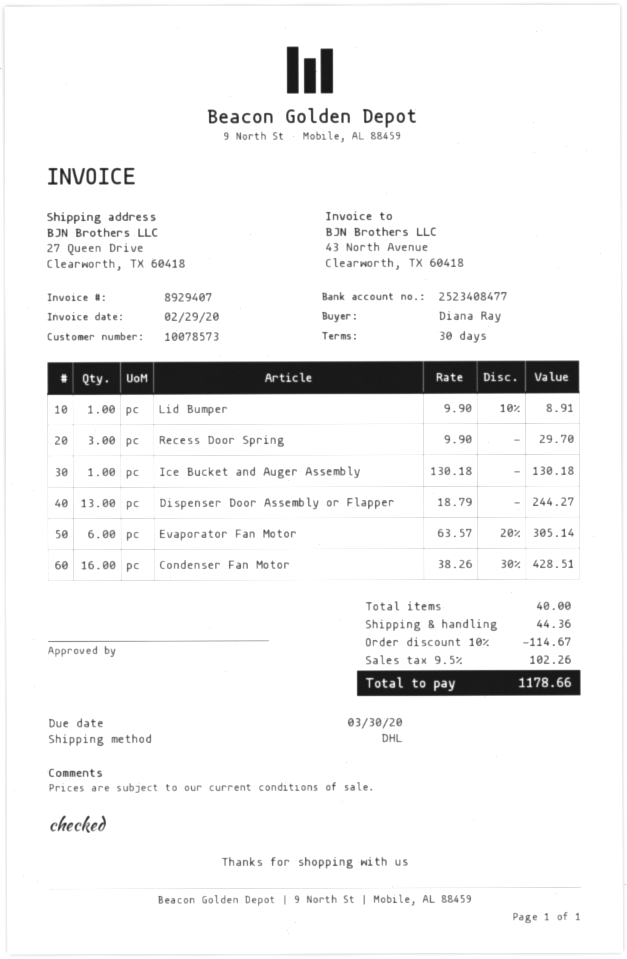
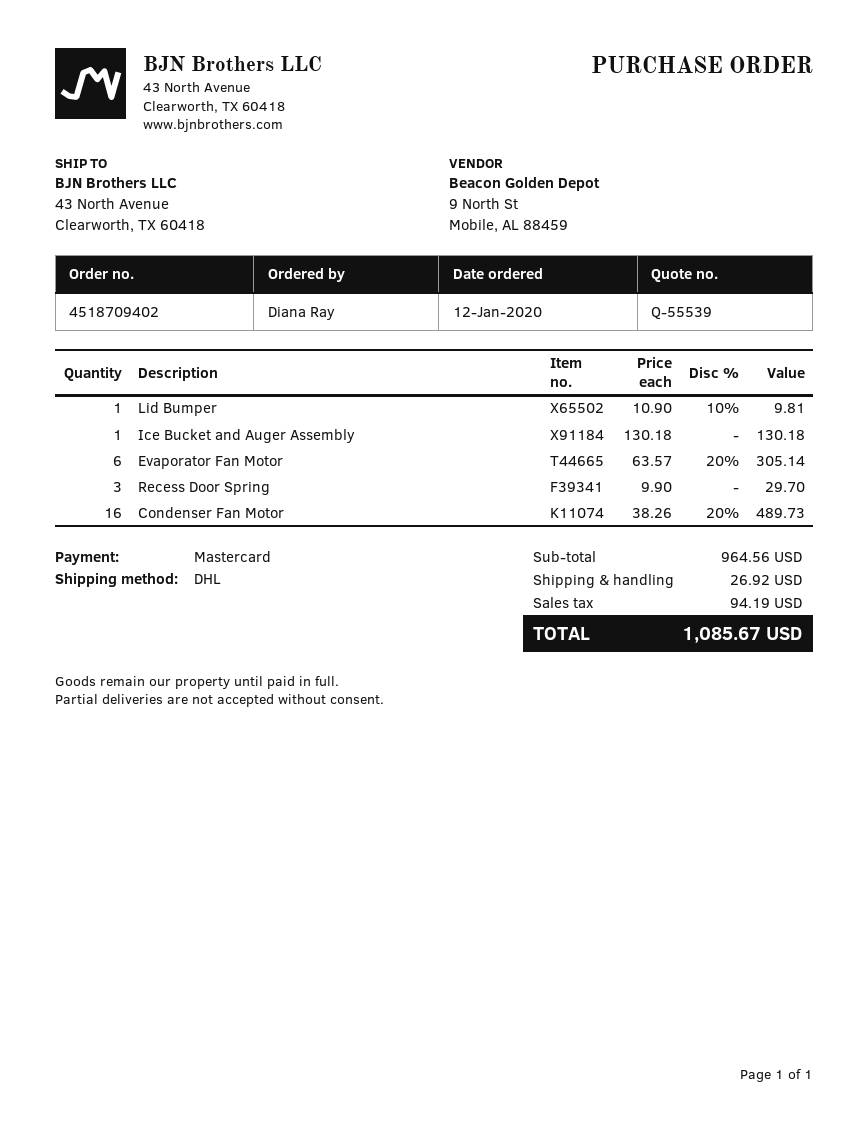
ship to: 27 Queen Drive, Clearworth, TX 60418 -> 43 North Avenue, Clearworth, TX 60418
Lid Bumper: 1 x 9.90 - 10% = 8.91 -> 1 x 10.90 - 10% = 9.81
Dispenser Door Assembly or Flapper: 13 x 18.79 = 244.27 -> none
Condenser Fan Motor: 16 x 38.26 - 30% = 428.51 -> 16 x 38.26 - 20% = 489.73
discount: 10% = 114.67 -> none
shipping: 44.36 -> 26.92
tax: 102.26 -> 94.19
total: 1178.66 -> 1085.67

